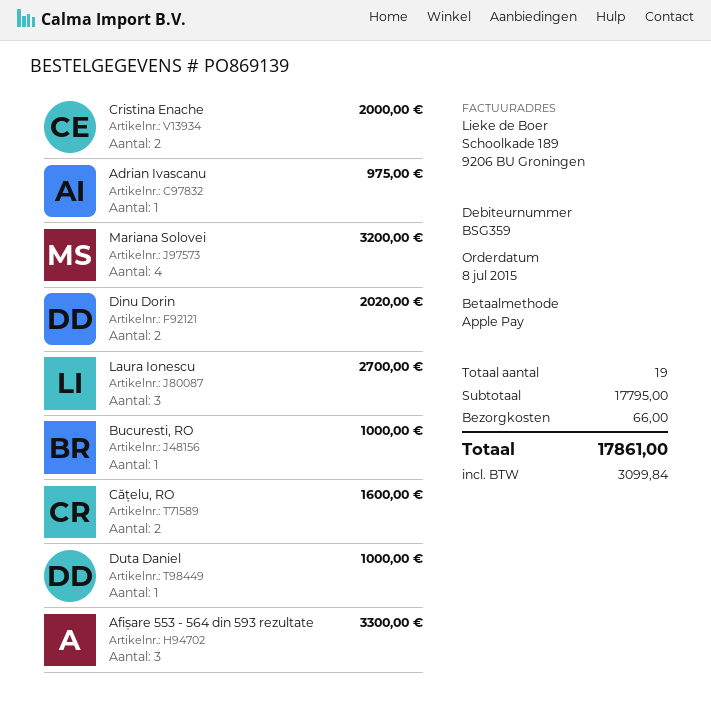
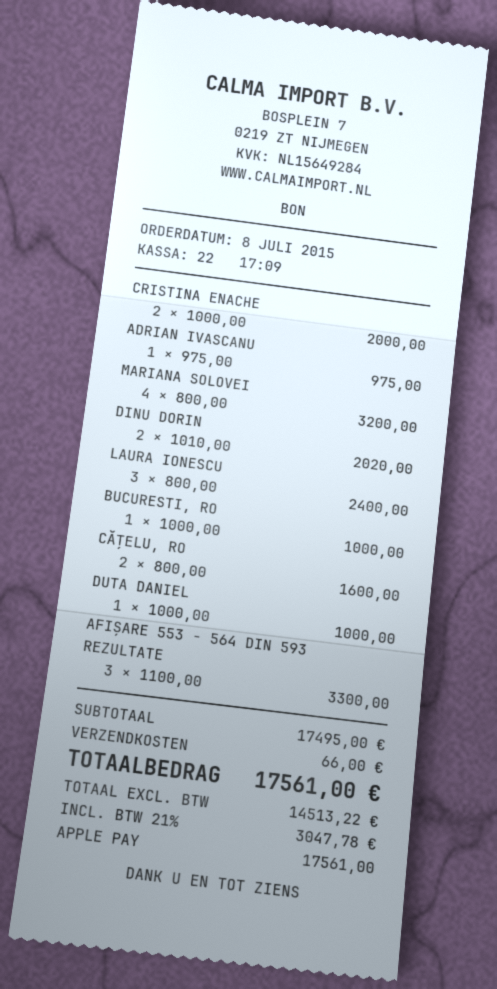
Laura Ionescu: 3 for 2700.00 -> 3 for 2400.00
subtotal: 17795.00 -> 17495.00
tax: 3099.84 -> 3047.78
total: 17861.00 -> 17561.00

